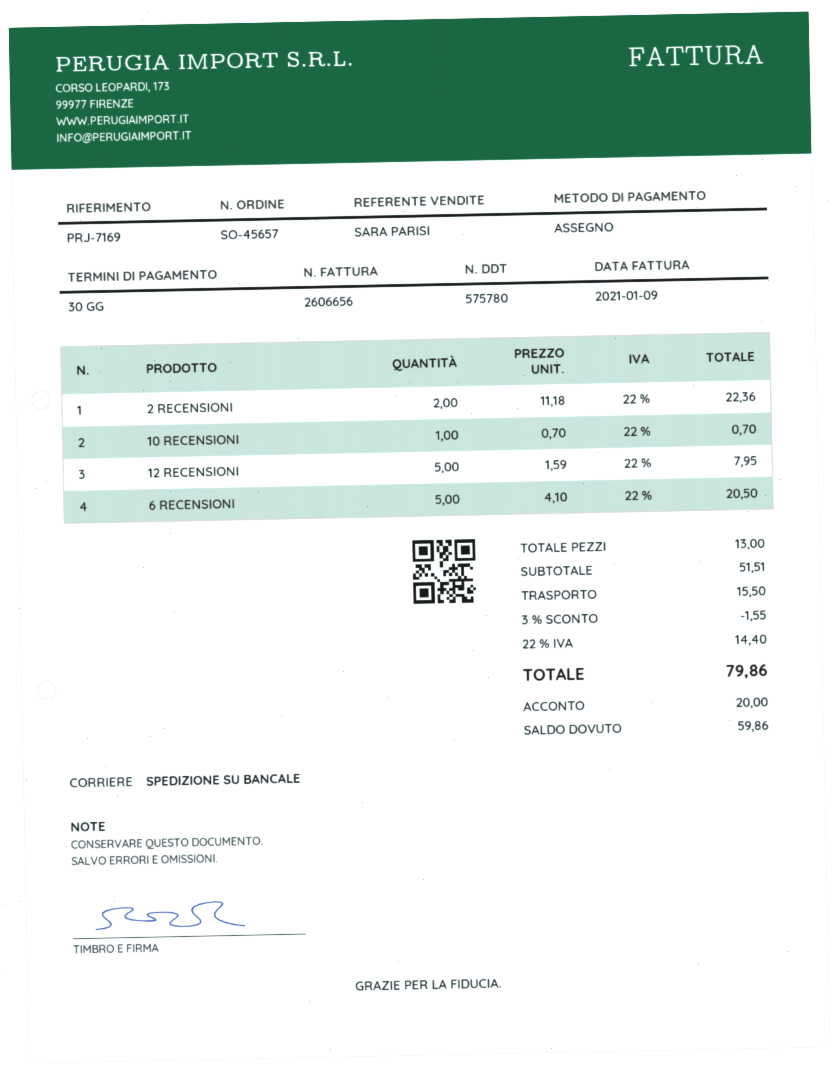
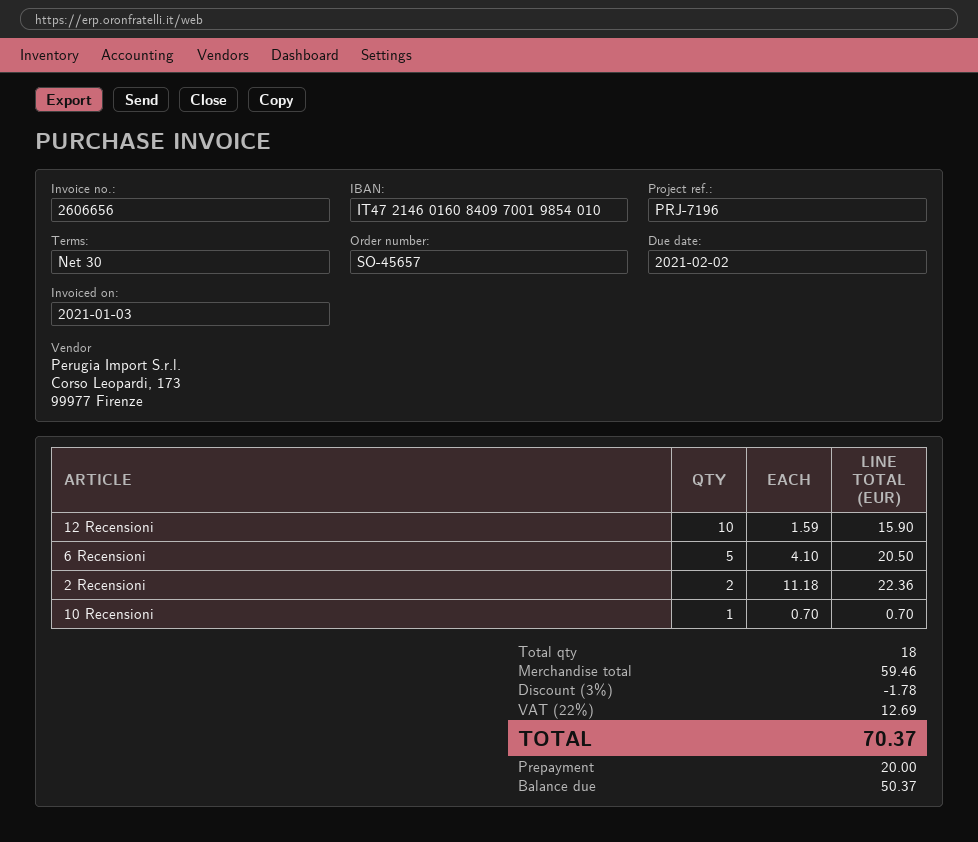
invoice date: 2021-01-09 -> 2021-01-03
reference: PRJ-7169 -> PRJ-7196
12 RECENSIONI: 5 x 1.59 = 7.95 -> 10 x 1.59 = 15.90
total quantity: 13 -> 18
subtotal: 51.51 -> 59.46
discount: 3% = 1.55 -> 3% = 1.78
shipping: 15.50 -> none
tax: 22% = 14.40 -> 22% = 12.69
total: 79.86 -> 70.37
balance: 59.86 -> 50.37

